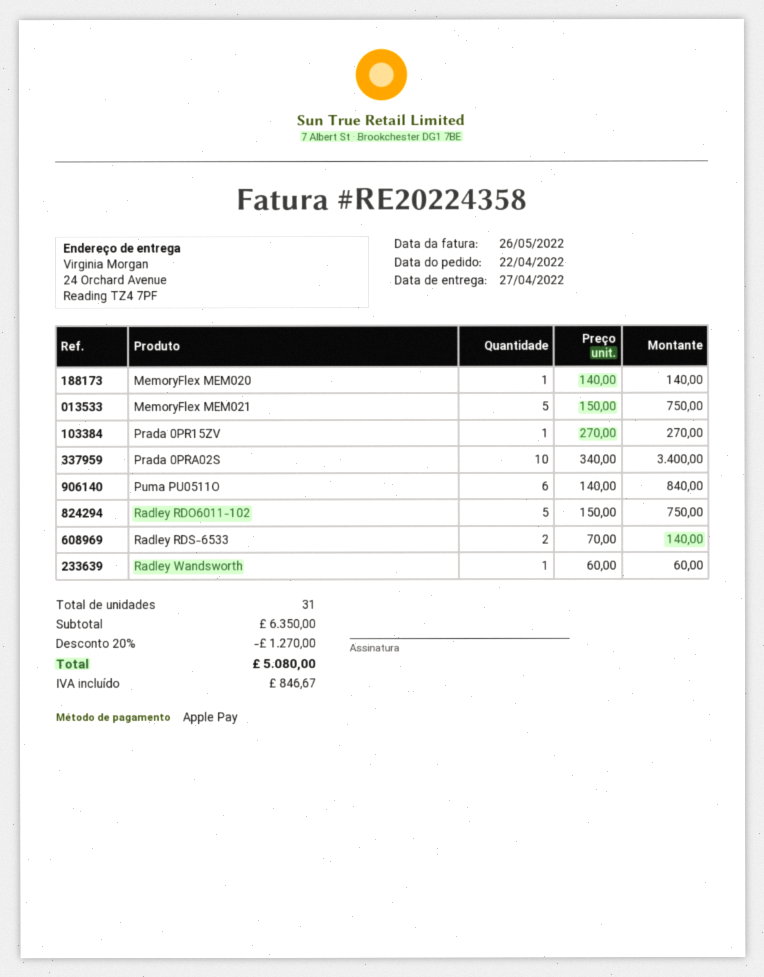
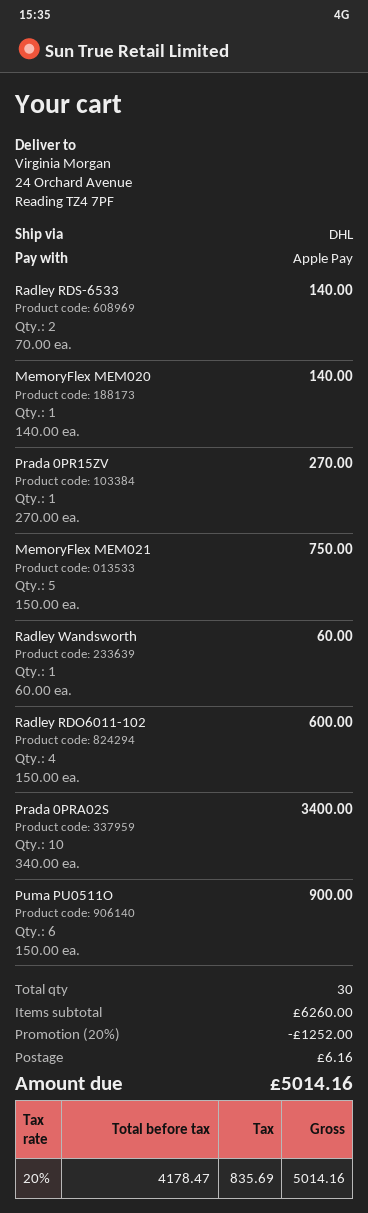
Puma PU0511O: 6 x 140.00 = 840.00 -> 6 x 150.00 = 900.00
Radley RDO6011-102: 5 x 150.00 = 750.00 -> 4 x 150.00 = 600.00
total quantity: 31 -> 30
subtotal: 6350.00 -> 6260.00
discount: 20% = 1270.00 -> 20% = 1252.00
shipping: none -> 6.16
tax: 846.67 -> 835.69
total: 5080.00 -> 5014.16

